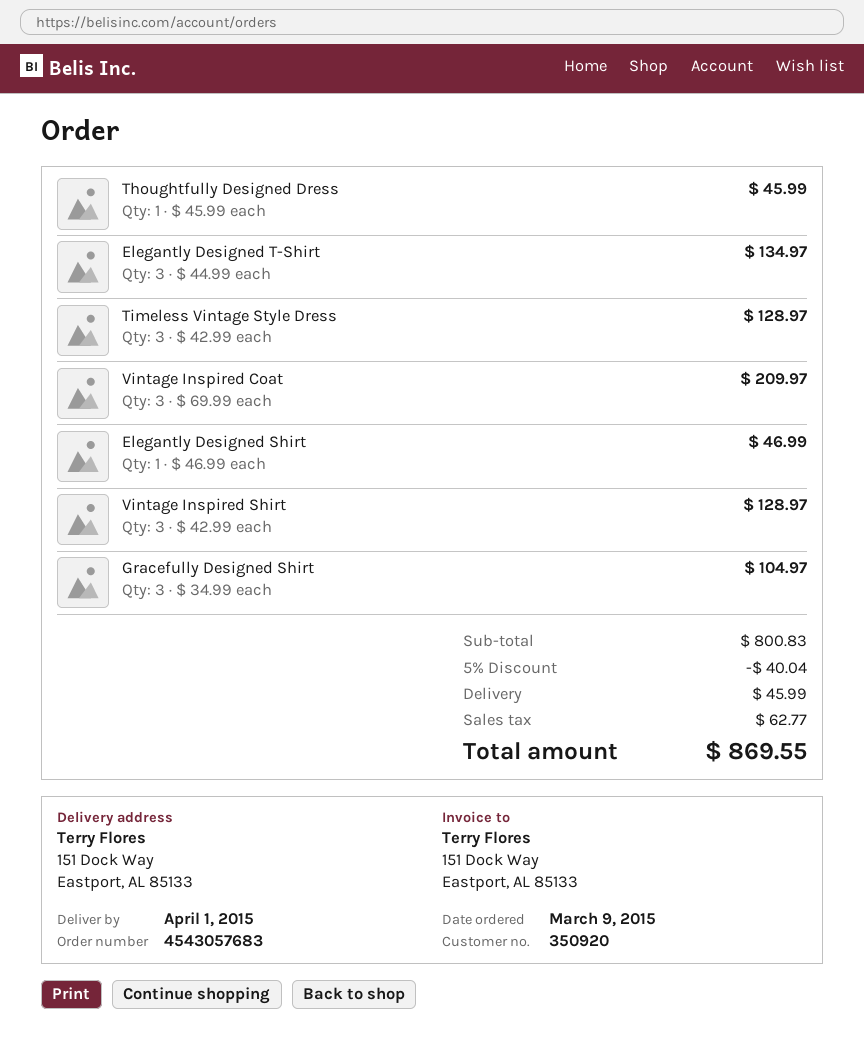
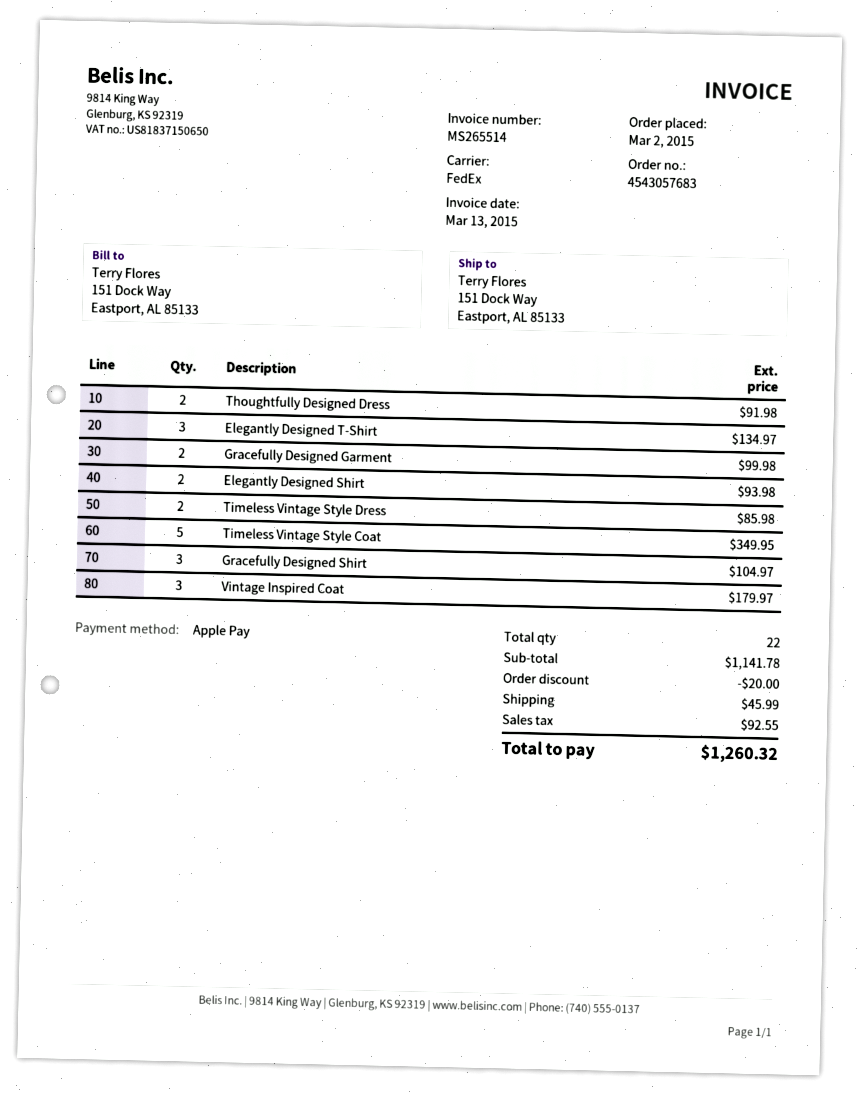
order date: 2015-03-09 -> 2015-03-02
Thoughtfully Designed Dress: 1 for 45.99 -> 2 for 91.98
Timeless Vintage Style Dress: 3 for 128.97 -> 2 for 85.98
Vintage Inspired Coat: 3 for 209.97 -> 3 for 179.97
Elegantly Designed Shirt: 1 for 46.99 -> 2 for 93.98
Vintage Inspired Shirt: 3 for 128.97 -> none
Gracefully Designed Garment: none -> 2 for 99.98
Timeless Vintage Style Coat: none -> 5 for 349.95
subtotal: 800.83 -> 1141.78
discount: 40.04 -> 20.00
tax: 62.77 -> 92.55
total: 869.55 -> 1260.32

